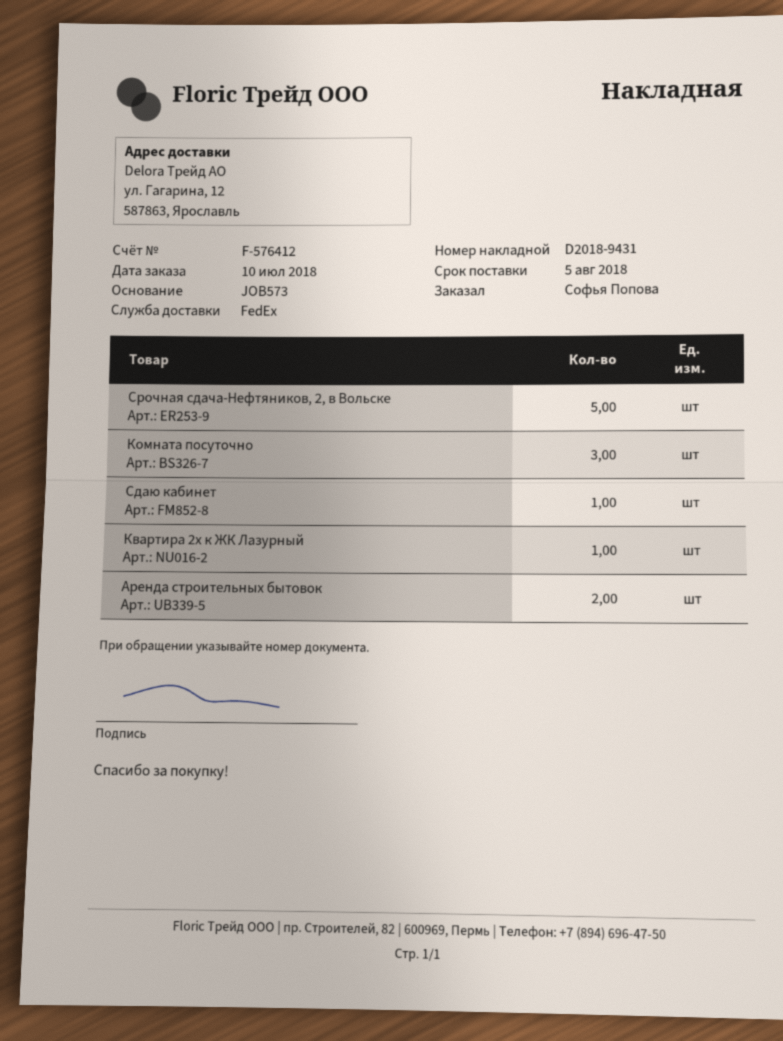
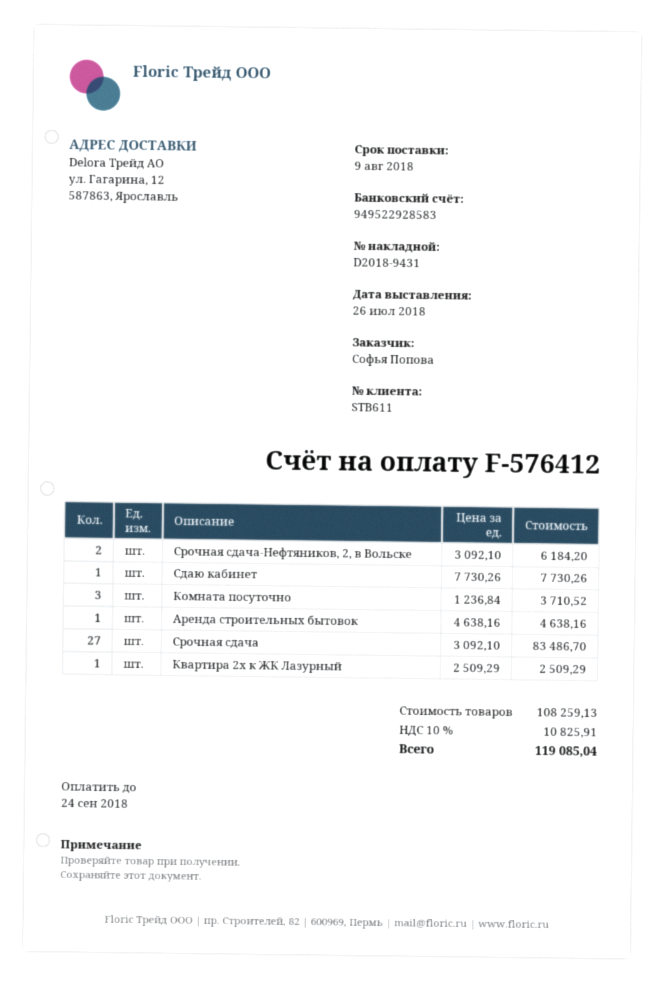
delivery date: 2018-08-05 -> 2018-08-09
Срочная сдача-Нефтяников, 2, в Вольске: 5 -> 2
Аренда строительных бытовок: 2 -> 1
Срочная сдача: none -> 27

